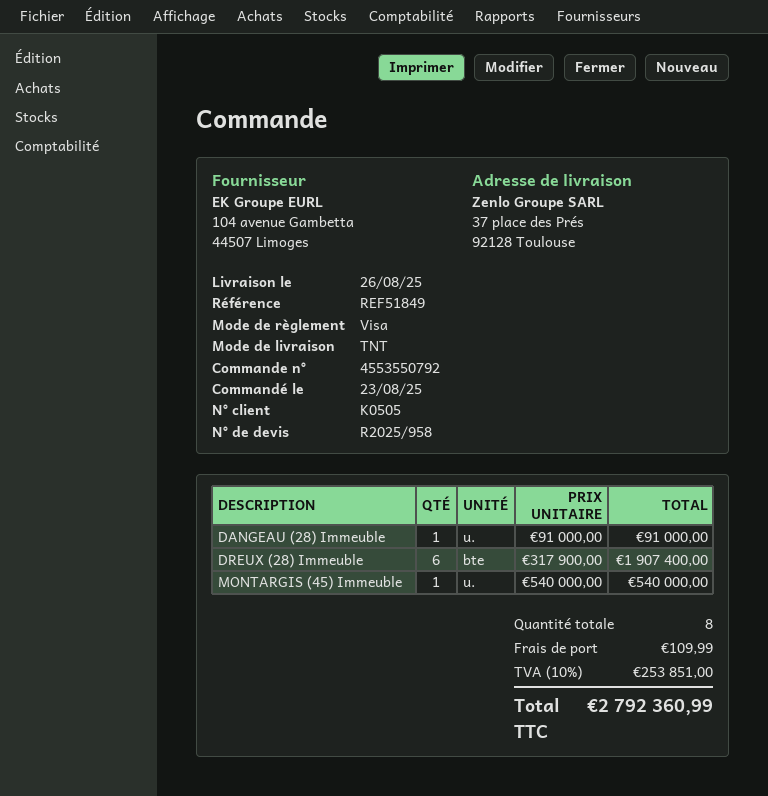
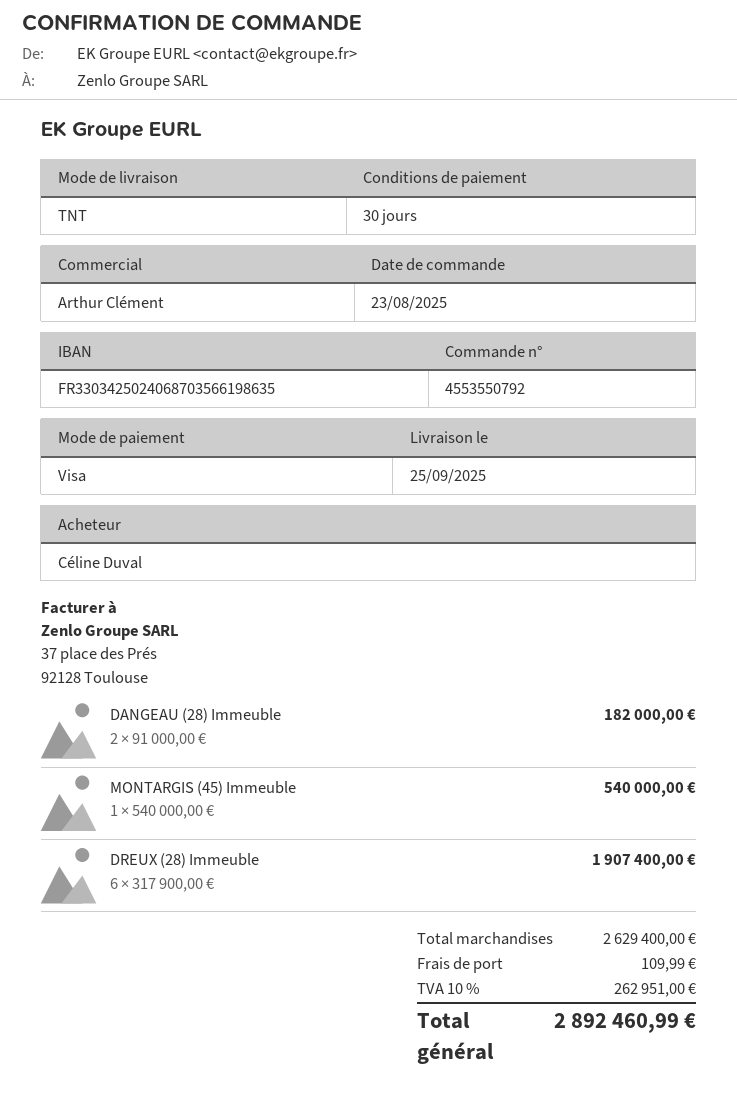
delivery date: 2025-08-26 -> 2025-09-25
DANGEAU (28) Immeuble: 1 x 91000.00 = 91000.00 -> 2 x 91000.00 = 182000.00
tax: 10% = 253851.00 -> 10% = 262951.00
total: 2792360.99 -> 2892460.99

